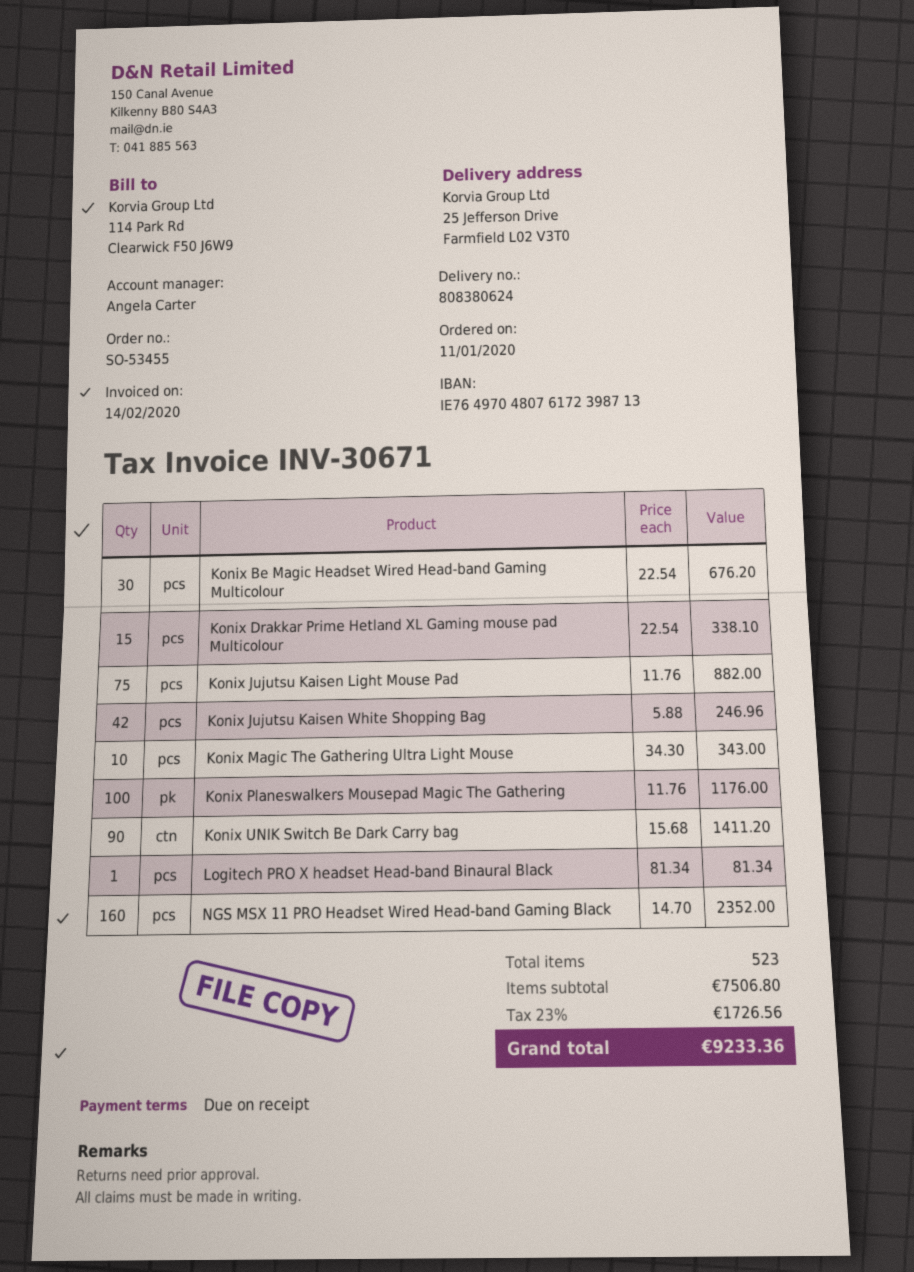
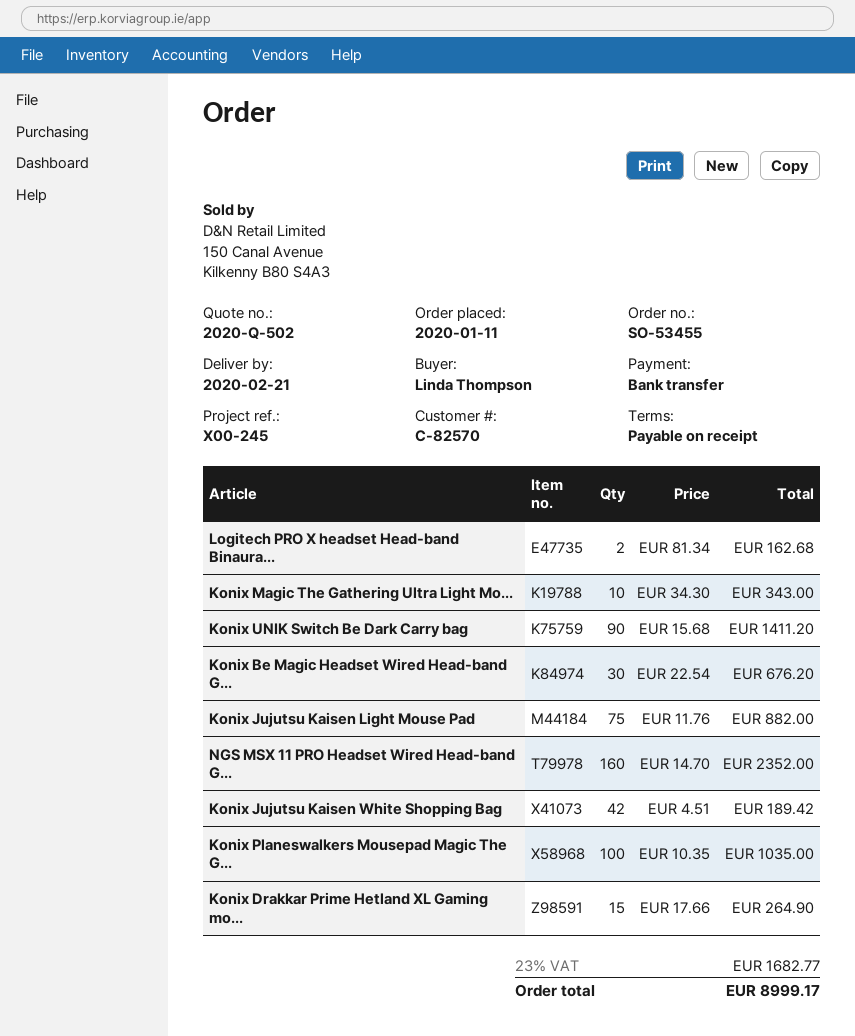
Konix Drakkar Prime Hetland XL Gaming mouse pad Multicolour: 15 x 22.54 = 338.10 -> 15 x 17.66 = 264.90
Konix Jujutsu Kaisen White Shopping Bag: 42 x 5.88 = 246.96 -> 42 x 4.51 = 189.42
Konix Planeswalkers Mousepad Magic The Gathering: 100 x 11.76 = 1176.00 -> 100 x 10.35 = 1035.00
Logitech PRO X headset Head-band Binaural Black: 1 x 81.34 = 81.34 -> 2 x 81.34 = 162.68
tax: 23% = 1726.56 -> 23% = 1682.77
total: 9233.36 -> 8999.17

